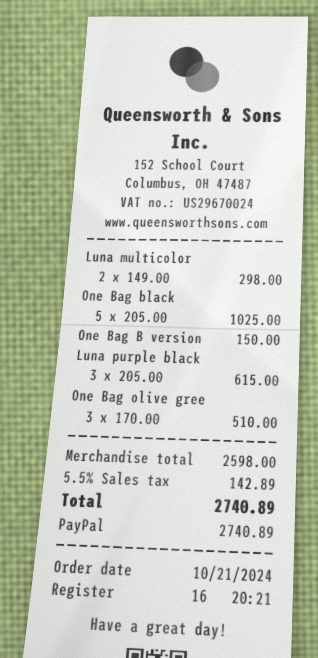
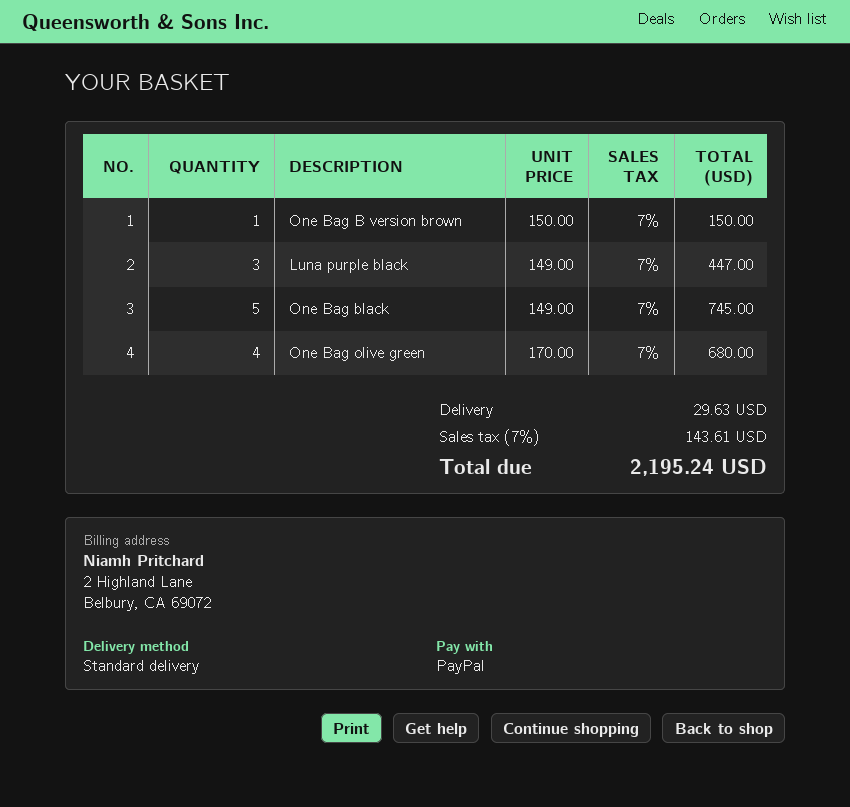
Luna multicolor: 2 x 149.00 = 298.00 -> none
One Bag black: 5 x 205.00 = 1025.00 -> 5 x 149.00 = 745.00
Luna purple black: 3 x 205.00 = 615.00 -> 3 x 149.00 = 447.00
One Bag olive gree: 3 x 170.00 = 510.00 -> 4 x 170.00 = 680.00
shipping: none -> 29.63
tax: 5.5% = 142.89 -> 7% = 143.61
total: 2740.89 -> 2195.24

